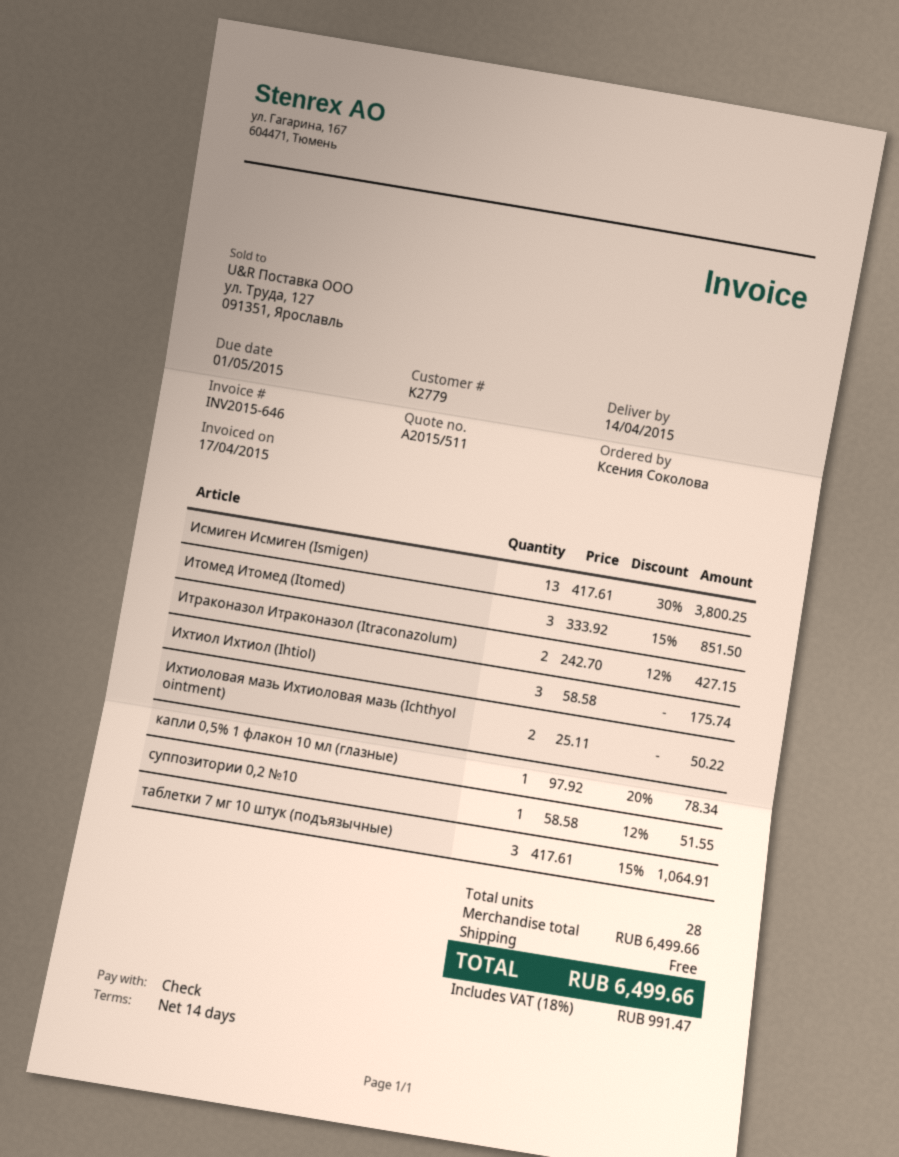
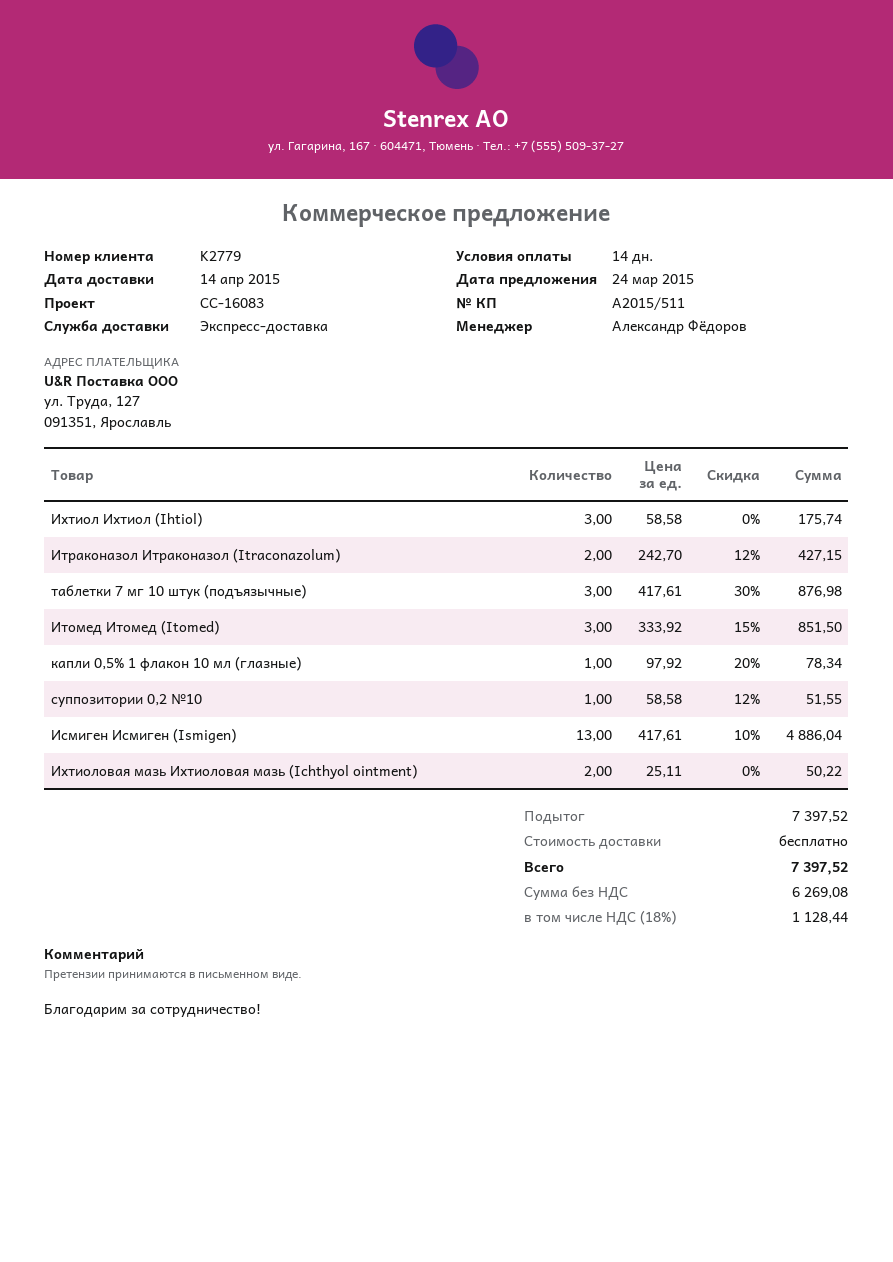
Исмиген Исмиген (Ismigen): 13 x 417.61 - 30% = 3800.25 -> 13 x 417.61 - 10% = 4886.04
таблетки 7 мг 10 штук (подъязычные): 3 x 417.61 - 15% = 1064.91 -> 3 x 417.61 - 30% = 876.98
subtotal: 6499.66 -> 7397.52
tax: 18% = 991.47 -> 18% = 1128.44
total: 6499.66 -> 7397.52

